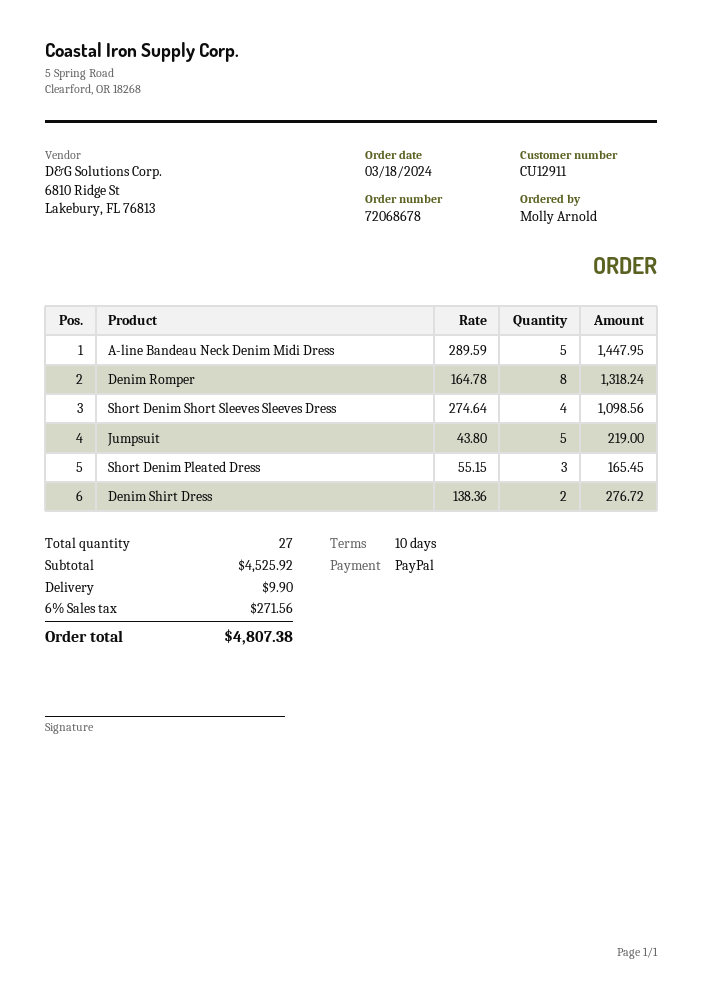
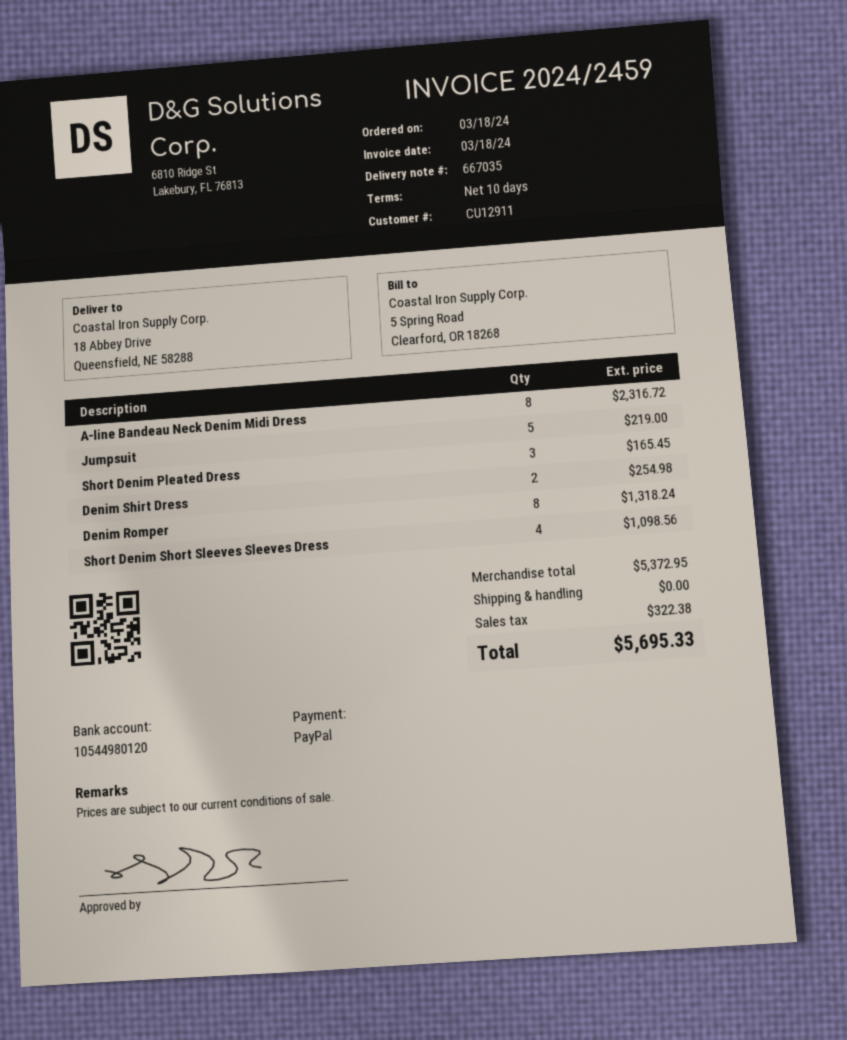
A-line Bandeau Neck Denim Midi Dress: 5 for 1447.95 -> 8 for 2316.72
Denim Shirt Dress: 2 for 276.72 -> 2 for 254.98
subtotal: 4525.92 -> 5372.95
shipping: 9.90 -> 0.00
tax: 271.56 -> 322.38
total: 4807.38 -> 5695.33

